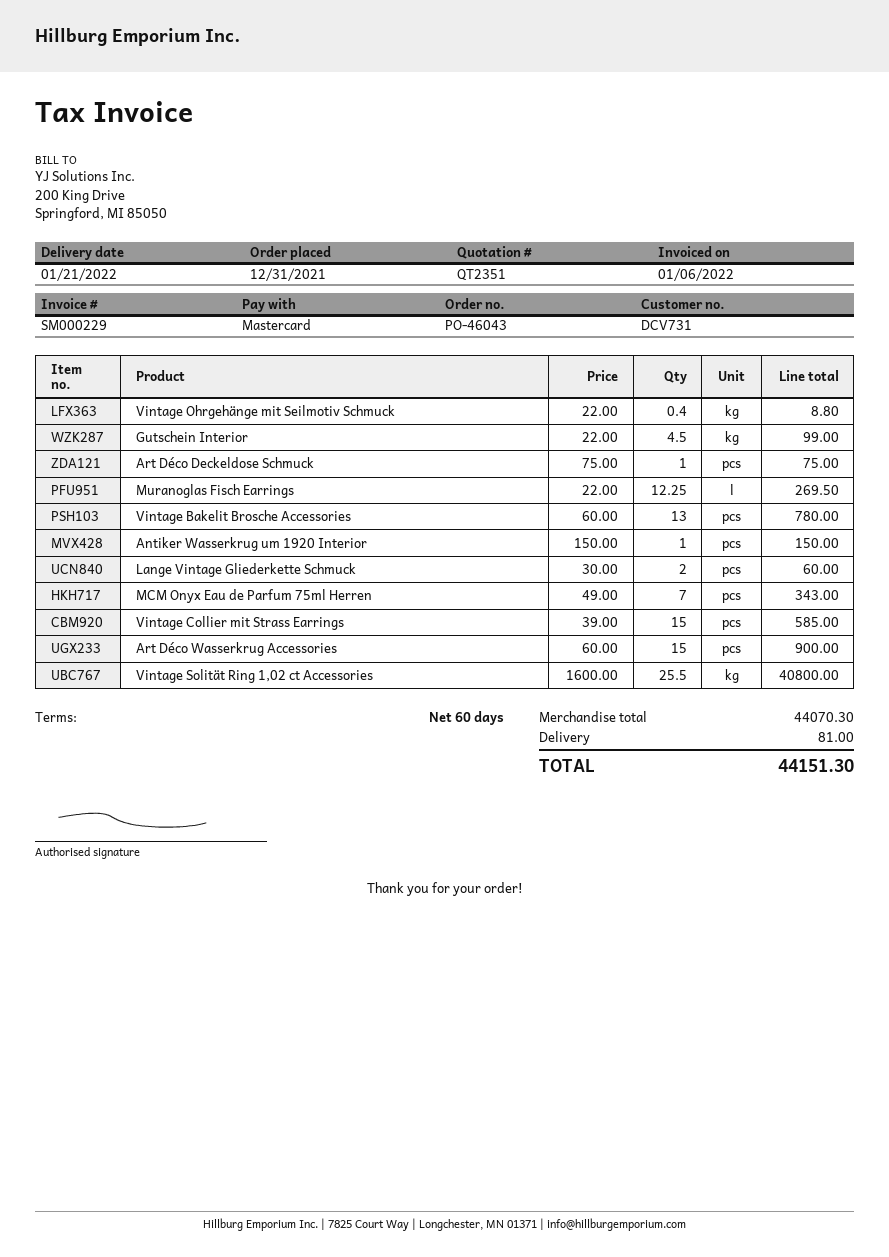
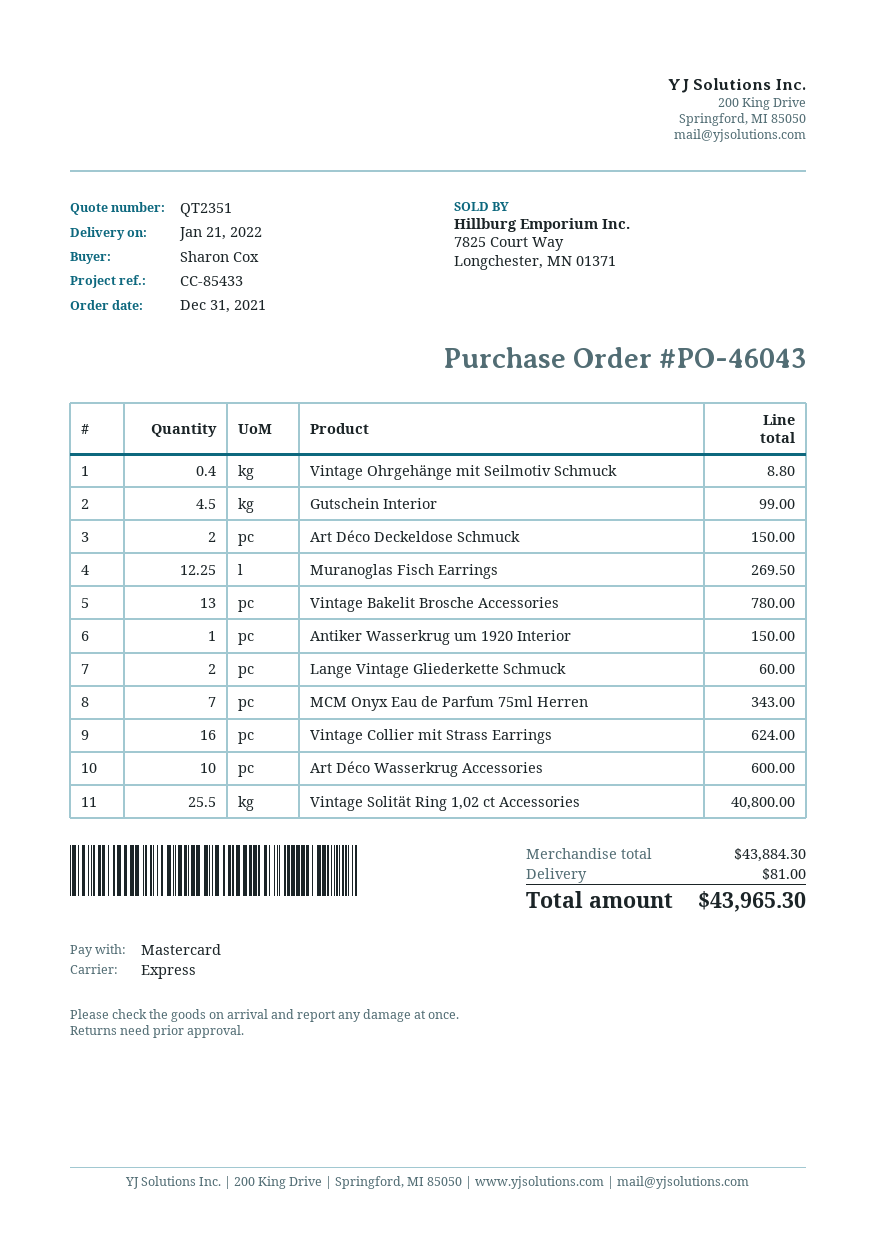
Art Déco Deckeldose Schmuck: 1 for 75.00 -> 2 for 150.00
Vintage Collier mit Strass Earrings: 15 for 585.00 -> 16 for 624.00
Art Déco Wasserkrug Accessories: 15 for 900.00 -> 10 for 600.00
subtotal: 44070.30 -> 43884.30
total: 44151.30 -> 43965.30

